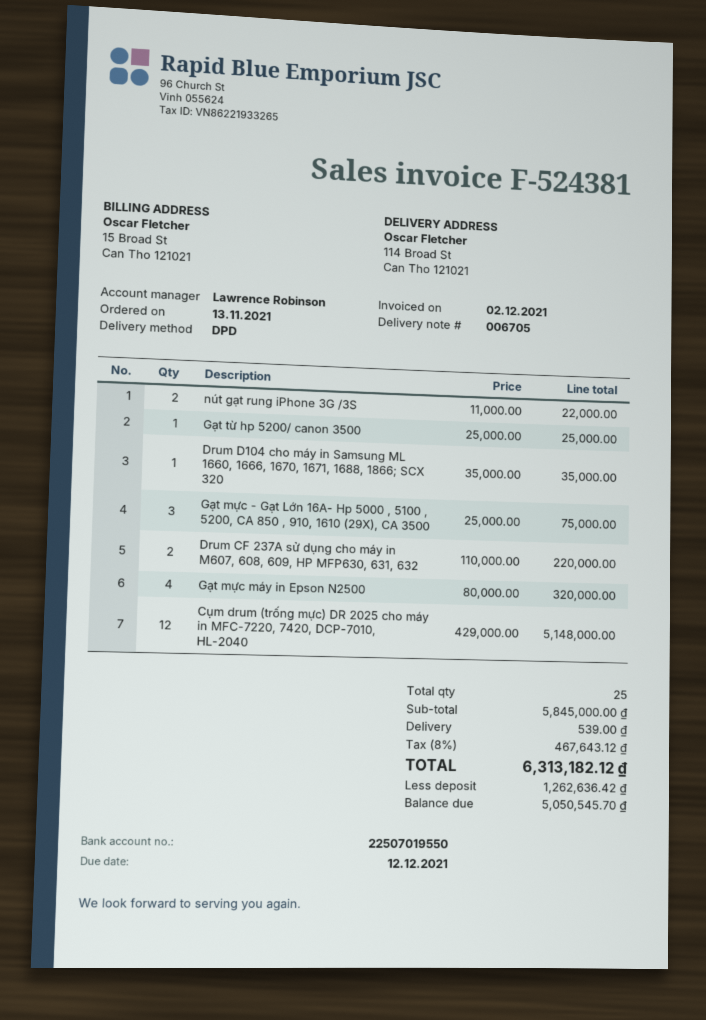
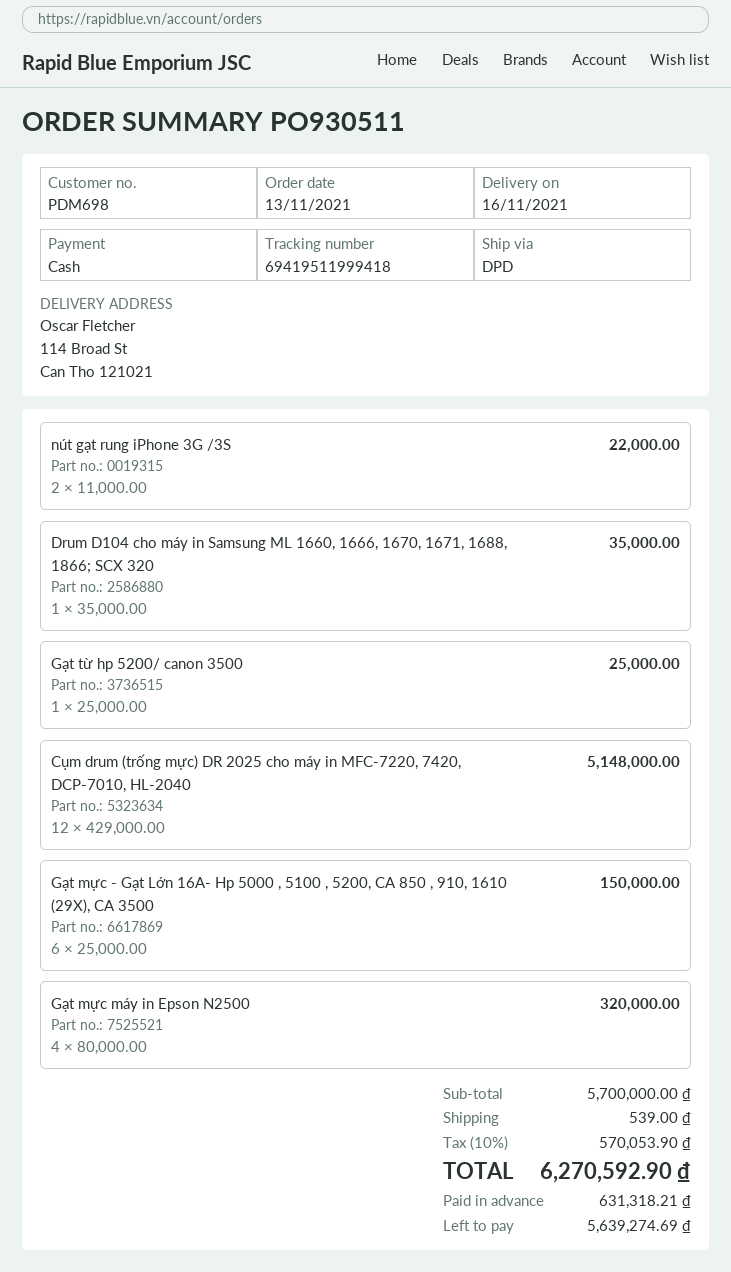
Gạt mực - Gạt Lớn 16A- Hp 5000 , 5100 , 5200, CA 850 , 910, 1610 (29X), CA 3500: 3 x 25000.00 = 75000.00 -> 6 x 25000.00 = 150000.00
Drum CF 237A sử dụng cho máy in M607, 608, 609, HP MFP630, 631, 632: 2 x 110000.00 = 220000.00 -> none
subtotal: 5845000.00 -> 5700000.00
tax: 8% = 467643.12 -> 10% = 570053.90
total: 6313182.12 -> 6270592.90
deposit: 1262636.42 -> 631318.21
balance: 5050545.70 -> 5639274.69

